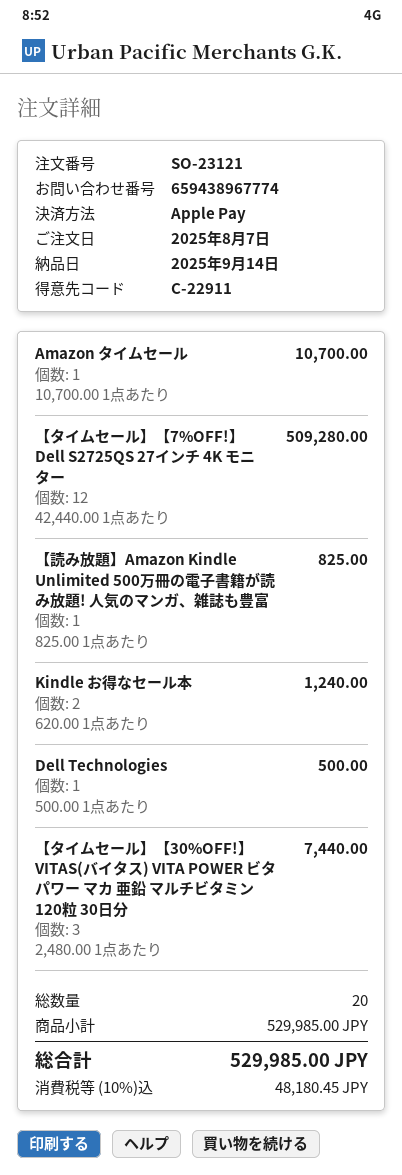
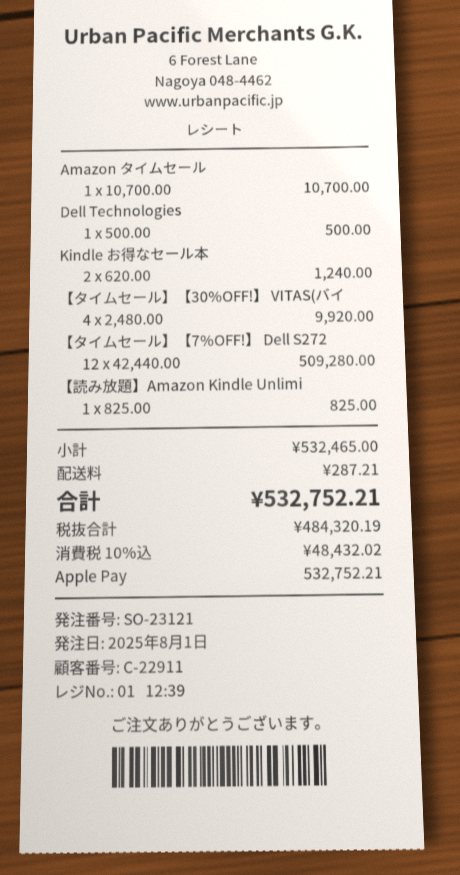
order date: 2025-08-07 -> 2025-08-01
【タイムセール】【30%OFF!】 VITAS(バイタス) VITA POWER ビタパワー マカ 亜鉛 マルチビタミン 120粒 30日分: 3 x 2480.00 = 7440.00 -> 4 x 2480.00 = 9920.00
subtotal: 529985.00 -> 532465.00
shipping: none -> 287.21
tax: 10% = 48180.45 -> 10% = 48432.02
total: 529985.00 -> 532752.21

